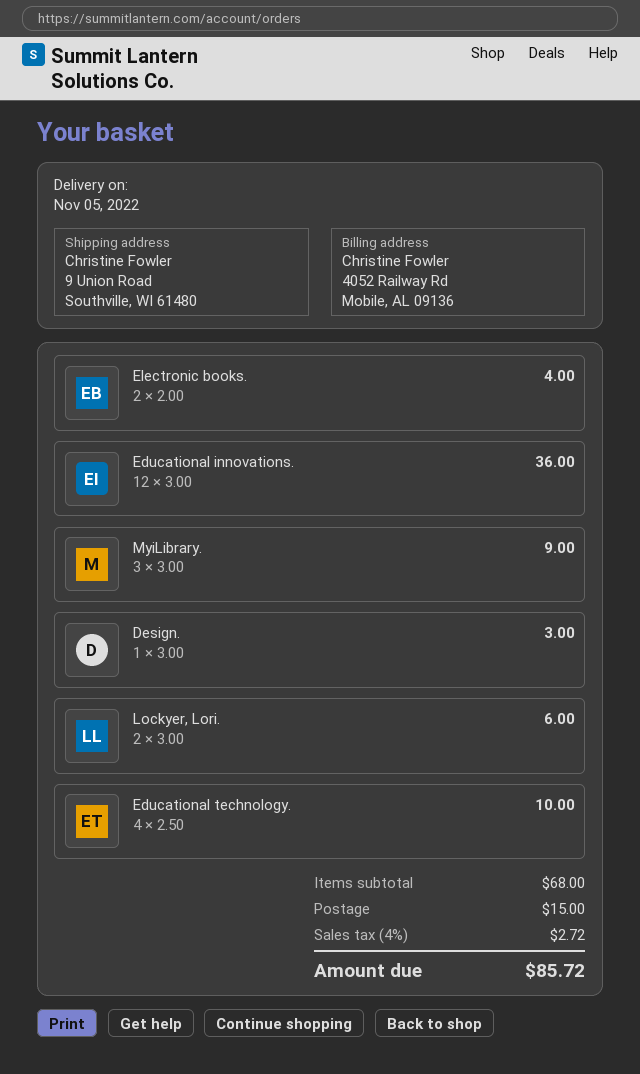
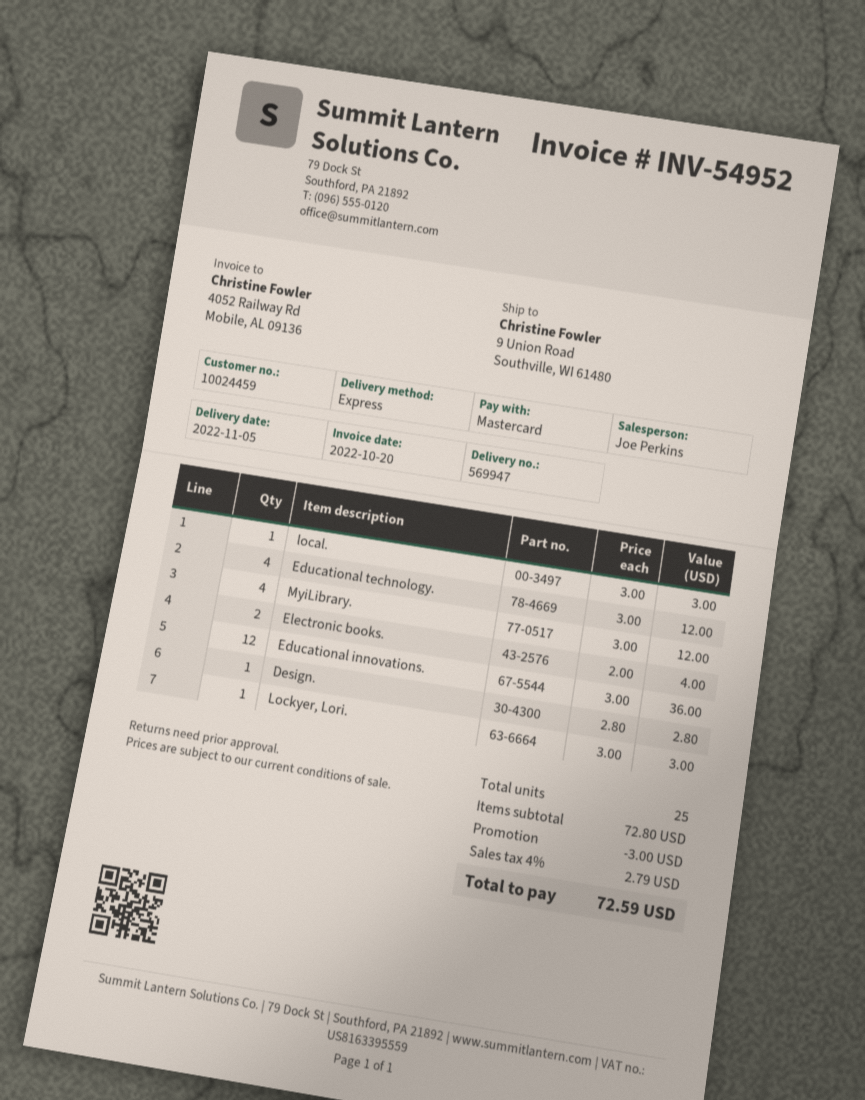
MyiLibrary.: 3 x 3.00 = 9.00 -> 4 x 3.00 = 12.00
Design.: 1 x 3.00 = 3.00 -> 1 x 2.80 = 2.80
Lockyer, Lori.: 2 x 3.00 = 6.00 -> 1 x 3.00 = 3.00
Educational technology.: 4 x 2.50 = 10.00 -> 4 x 3.00 = 12.00
local.: none -> 1 x 3.00 = 3.00
subtotal: 68.00 -> 72.80
discount: none -> 3.00
shipping: 15.00 -> none
tax: 4% = 2.72 -> 4% = 2.79
total: 85.72 -> 72.59

